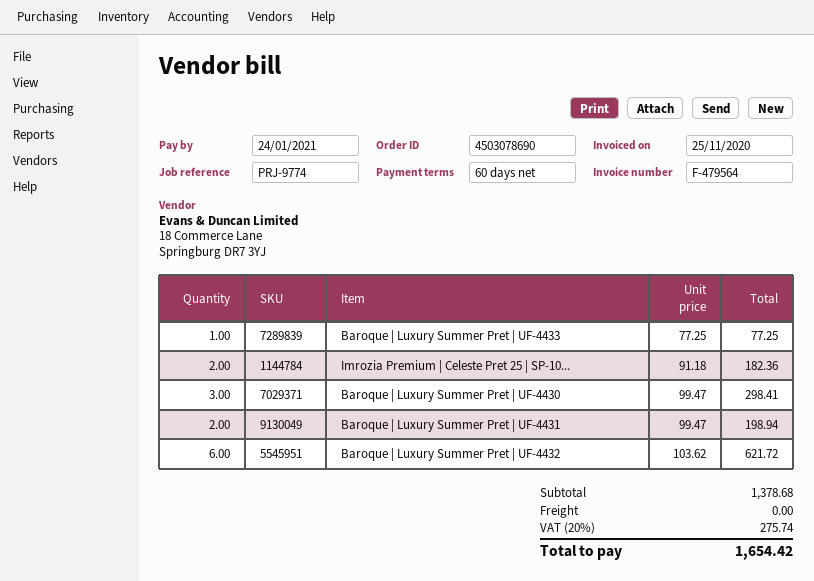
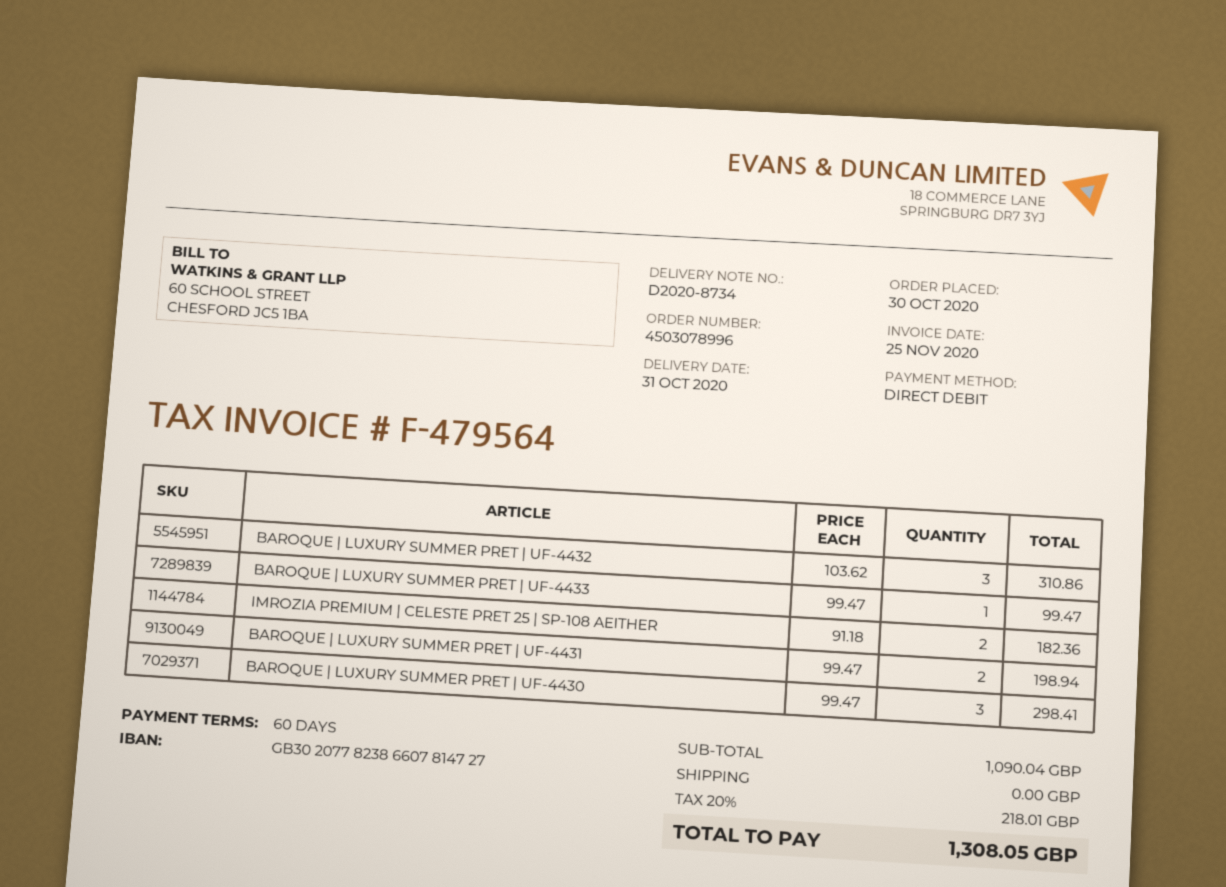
order number: 4503078690 -> 4503078996
Baroque | Luxury Summer Pret | UF-4433: 1 x 77.25 = 77.25 -> 1 x 99.47 = 99.47
Baroque | Luxury Summer Pret | UF-4432: 6 x 103.62 = 621.72 -> 3 x 103.62 = 310.86
subtotal: 1378.68 -> 1090.04
tax: 20% = 275.74 -> 20% = 218.01
total: 1654.42 -> 1308.05

